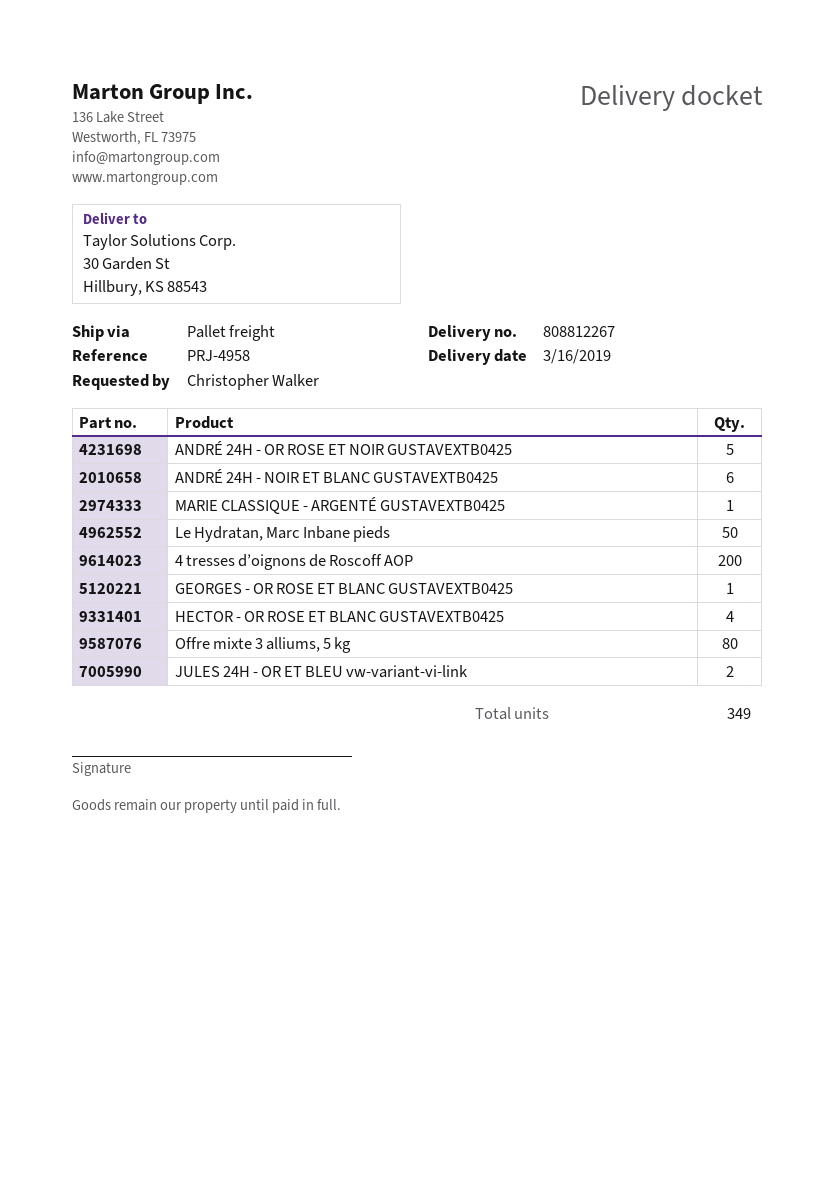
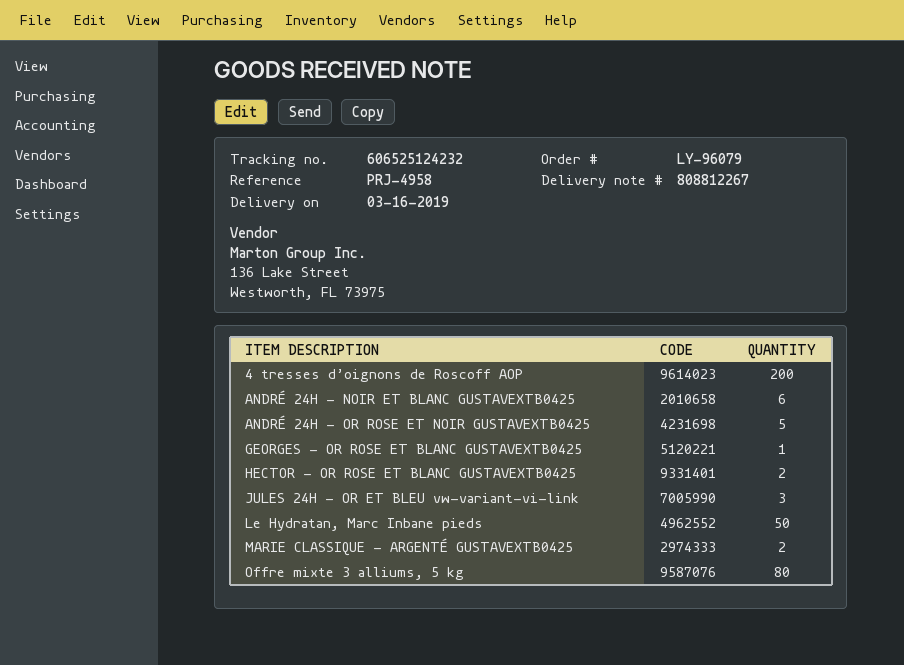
MARIE CLASSIQUE - ARGENTÉ GUSTAVEXTB0425: 1 -> 2
HECTOR - OR ROSE ET BLANC GUSTAVEXTB0425: 4 -> 2
JULES 24H - OR ET BLEU vw-variant-vi-link: 2 -> 3

